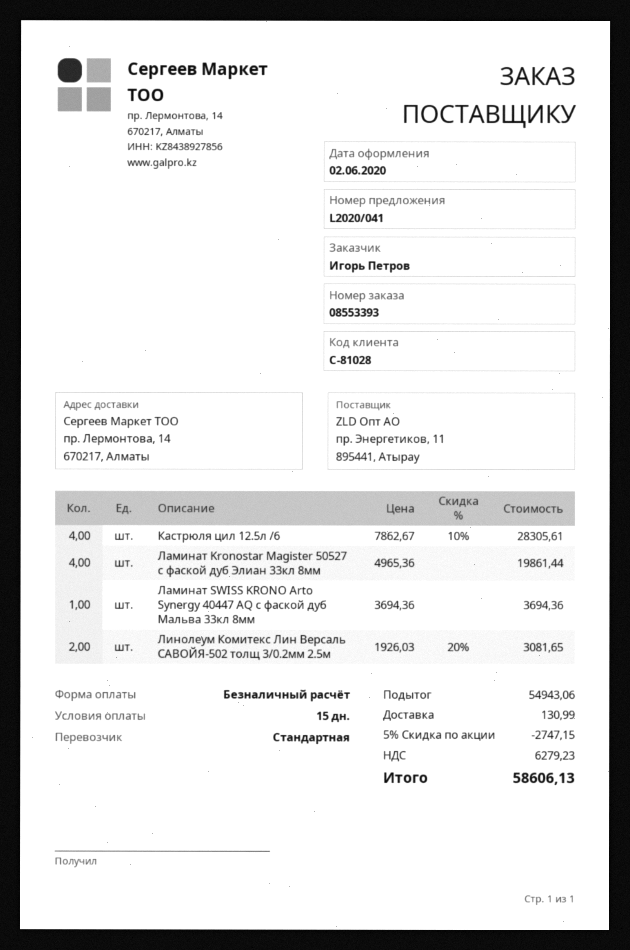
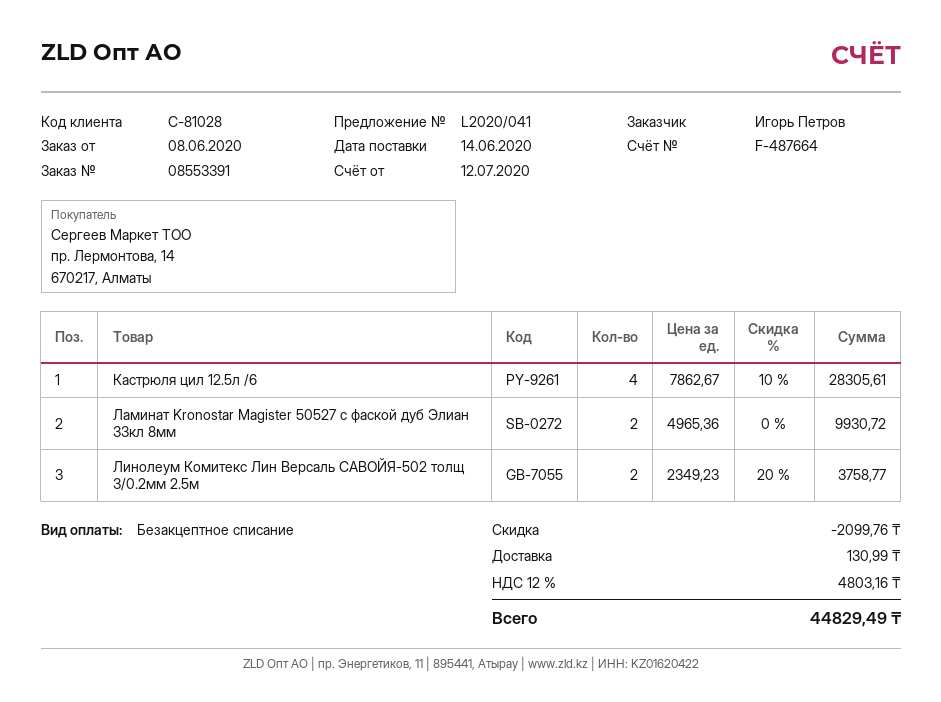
order number: 08553393 -> 08553391
order date: 2020-06-02 -> 2020-06-08
payment method: bank transfer -> direct debit
Ламинат Kronostar Magister 50527 с фаской дуб Элиан 33кл 8мм: 4 x 4965.36 = 19861.44 -> 2 x 4965.36 = 9930.72
Ламинат SWISS KRONO Arto Synergy 40447 AQ с фаской дуб Мальва 33кл 8мм: 1 x 3694.36 = 3694.36 -> none
Линолеум Комитекс Лин Версаль САВОЙЯ-502 толщ 3/0.2мм 2.5м: 2 x 1926.03 - 20% = 3081.65 -> 2 x 2349.23 - 20% = 3758.77
discount: 2747.15 -> 2099.76
tax: 6279.23 -> 4803.16
total: 58606.13 -> 44829.49

